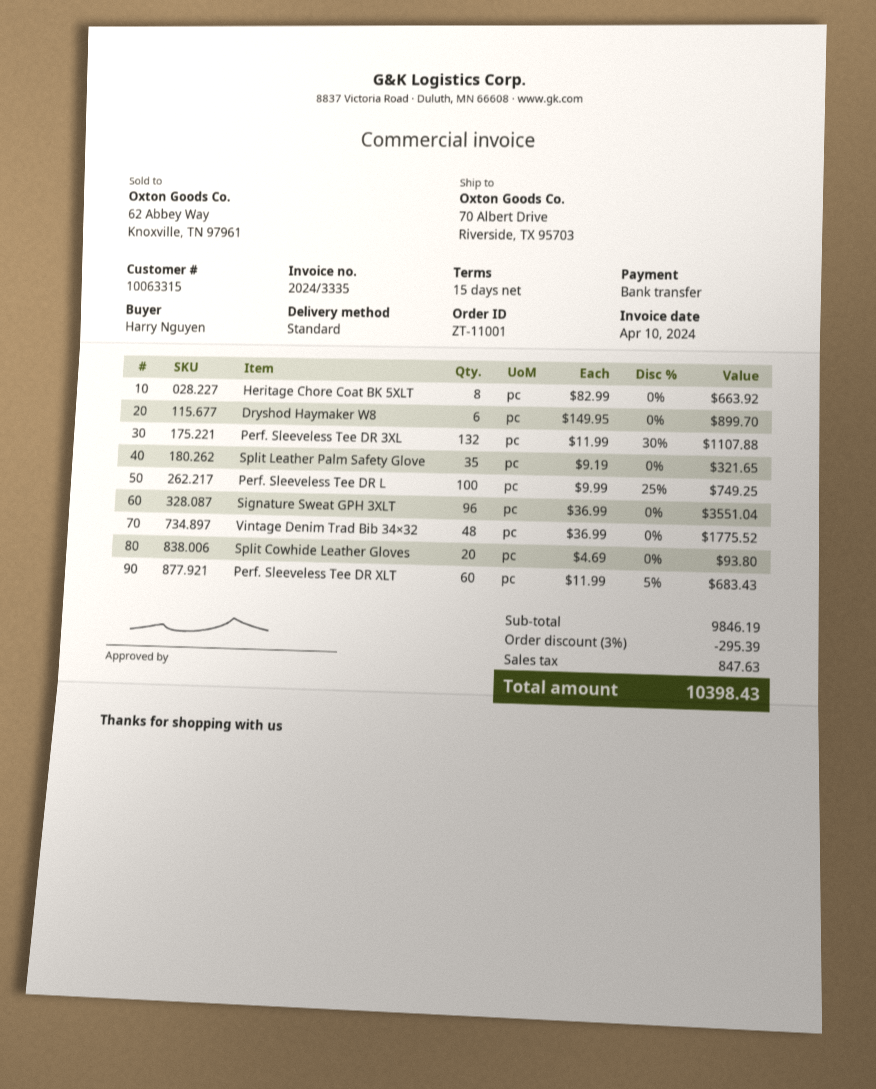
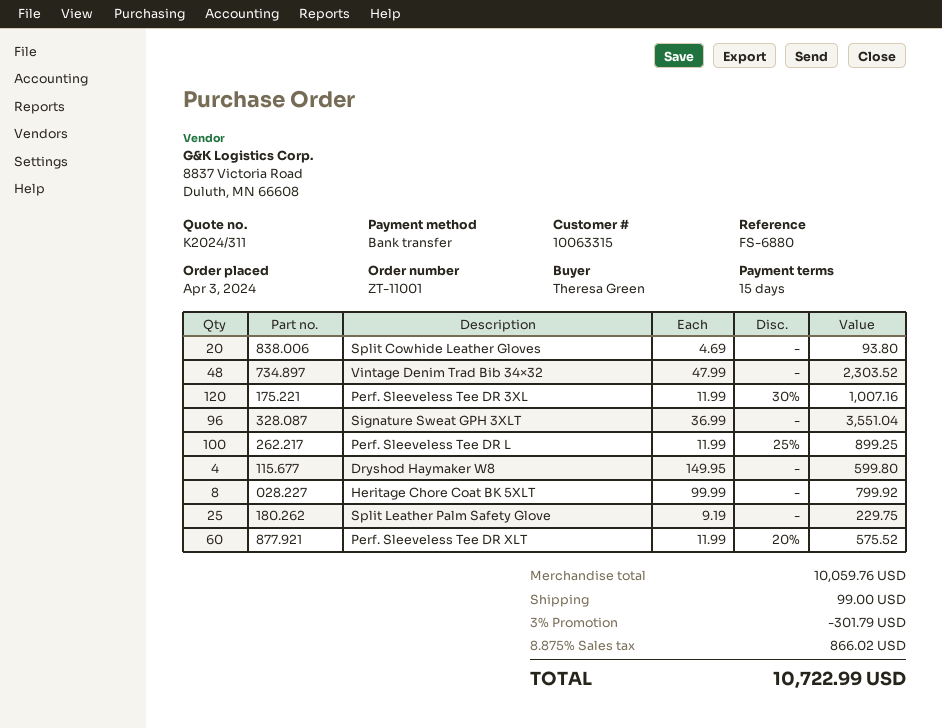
ordered by: Harry Nguyen -> Theresa Green
Heritage Chore Coat BK 5XLT: 8 x 82.99 = 663.92 -> 8 x 99.99 = 799.92
Dryshod Haymaker W8: 6 x 149.95 = 899.70 -> 4 x 149.95 = 599.80
Perf. Sleeveless Tee DR 3XL: 132 x 11.99 - 30% = 1107.88 -> 120 x 11.99 - 30% = 1007.16
Split Leather Palm Safety Glove: 35 x 9.19 = 321.65 -> 25 x 9.19 = 229.75
Perf. Sleeveless Tee DR L: 100 x 9.99 - 25% = 749.25 -> 100 x 11.99 - 25% = 899.25
Vintage Denim Trad Bib 34×32: 48 x 36.99 = 1775.52 -> 48 x 47.99 = 2303.52
Perf. Sleeveless Tee DR XLT: 60 x 11.99 - 5% = 683.43 -> 60 x 11.99 - 20% = 575.52
subtotal: 9846.19 -> 10059.76
discount: 3% = 295.39 -> 3% = 301.79
shipping: none -> 99.00
tax: 847.63 -> 866.02
total: 10398.43 -> 10722.99

